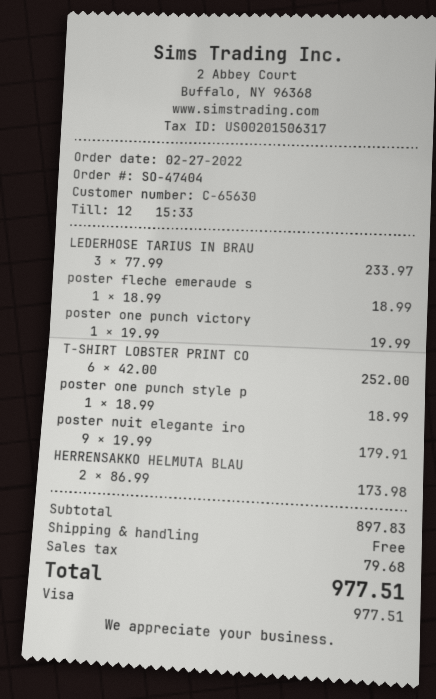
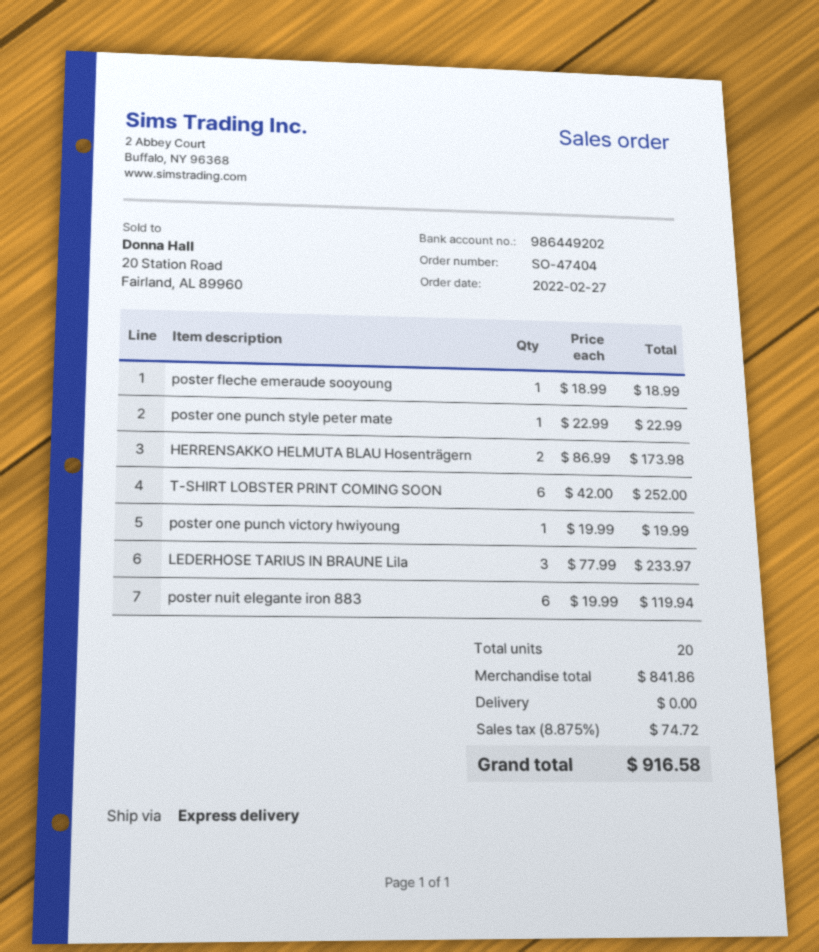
poster one punch style p: 1 x 18.99 = 18.99 -> 1 x 22.99 = 22.99
poster nuit elegante iro: 9 x 19.99 = 179.91 -> 6 x 19.99 = 119.94
subtotal: 897.83 -> 841.86
tax: 79.68 -> 74.72
total: 977.51 -> 916.58

